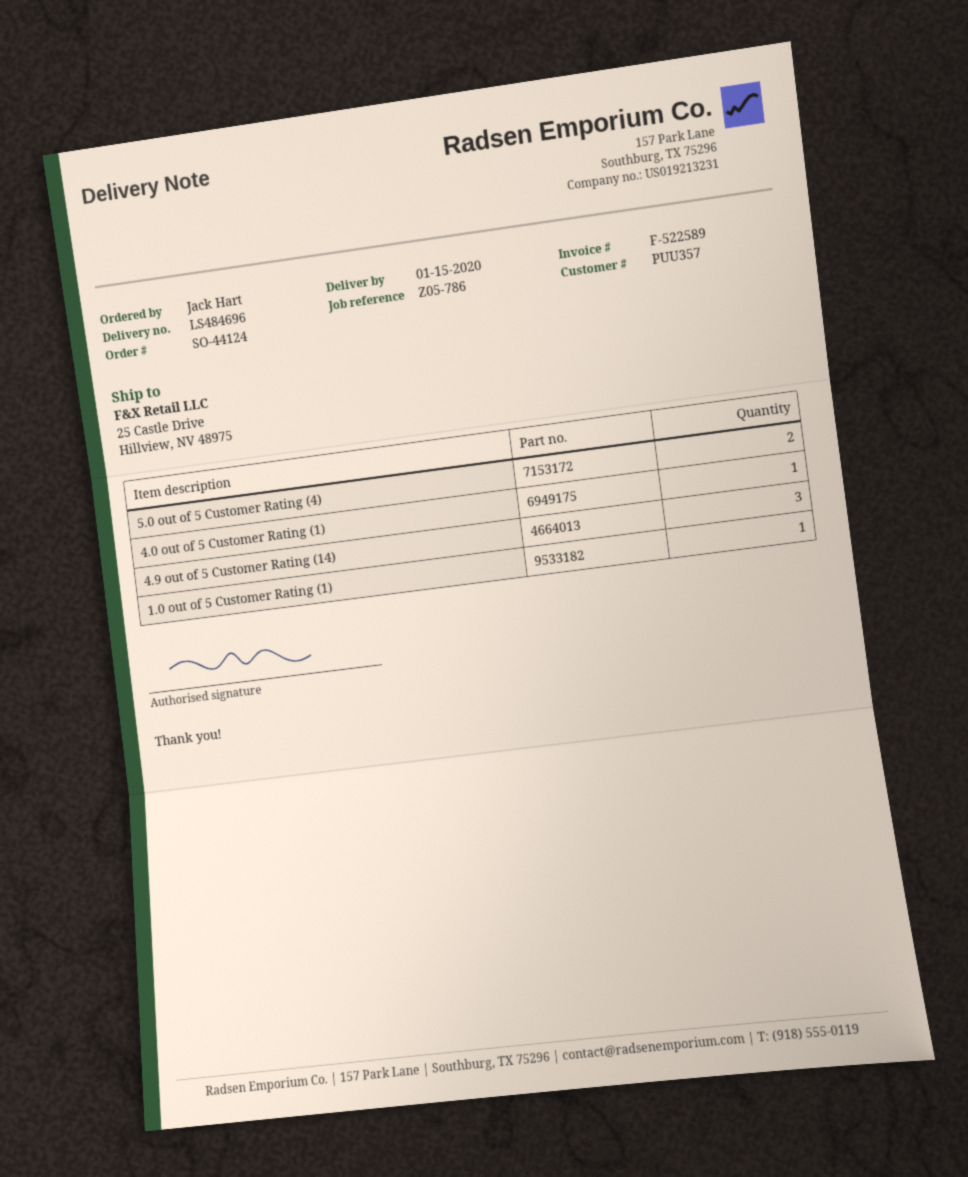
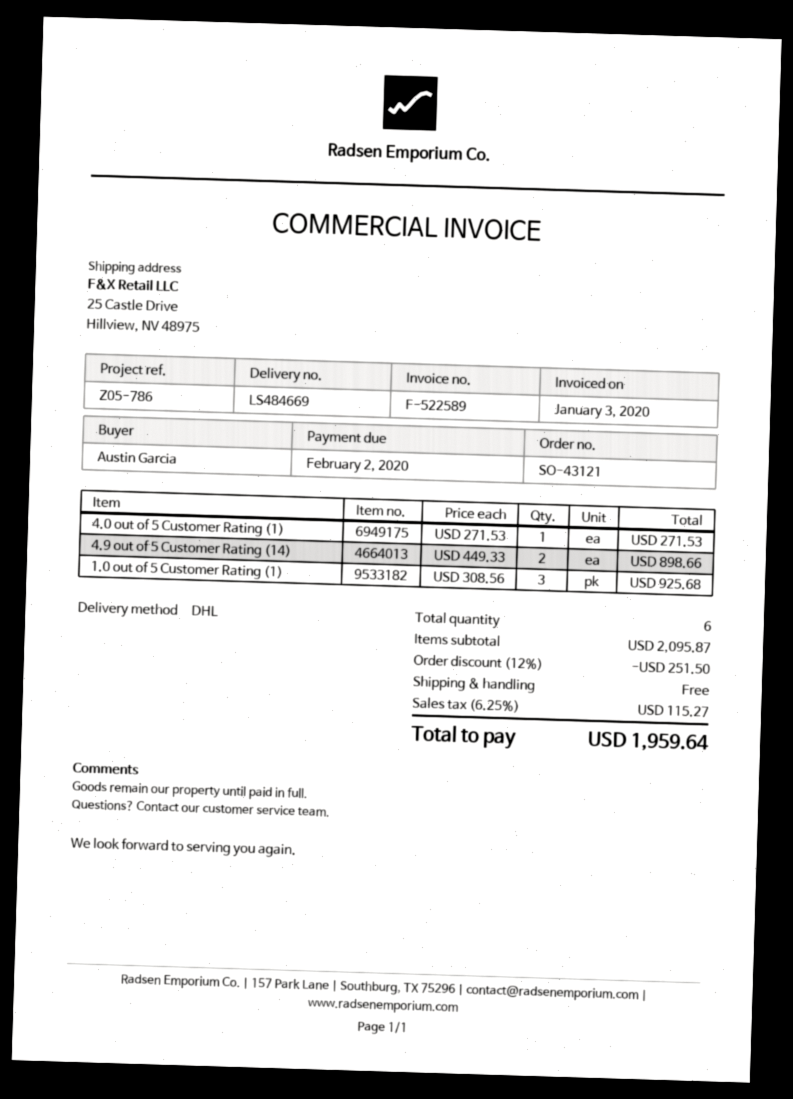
order number: SO-44124 -> SO-43121
delivery note number: LS484696 -> LS484669
ordered by: Jack Hart -> Austin Garcia
5.0 out of 5 Customer Rating (4): 2 -> none
4.9 out of 5 Customer Rating (14): 3 -> 2
1.0 out of 5 Customer Rating (1): 1 -> 3

